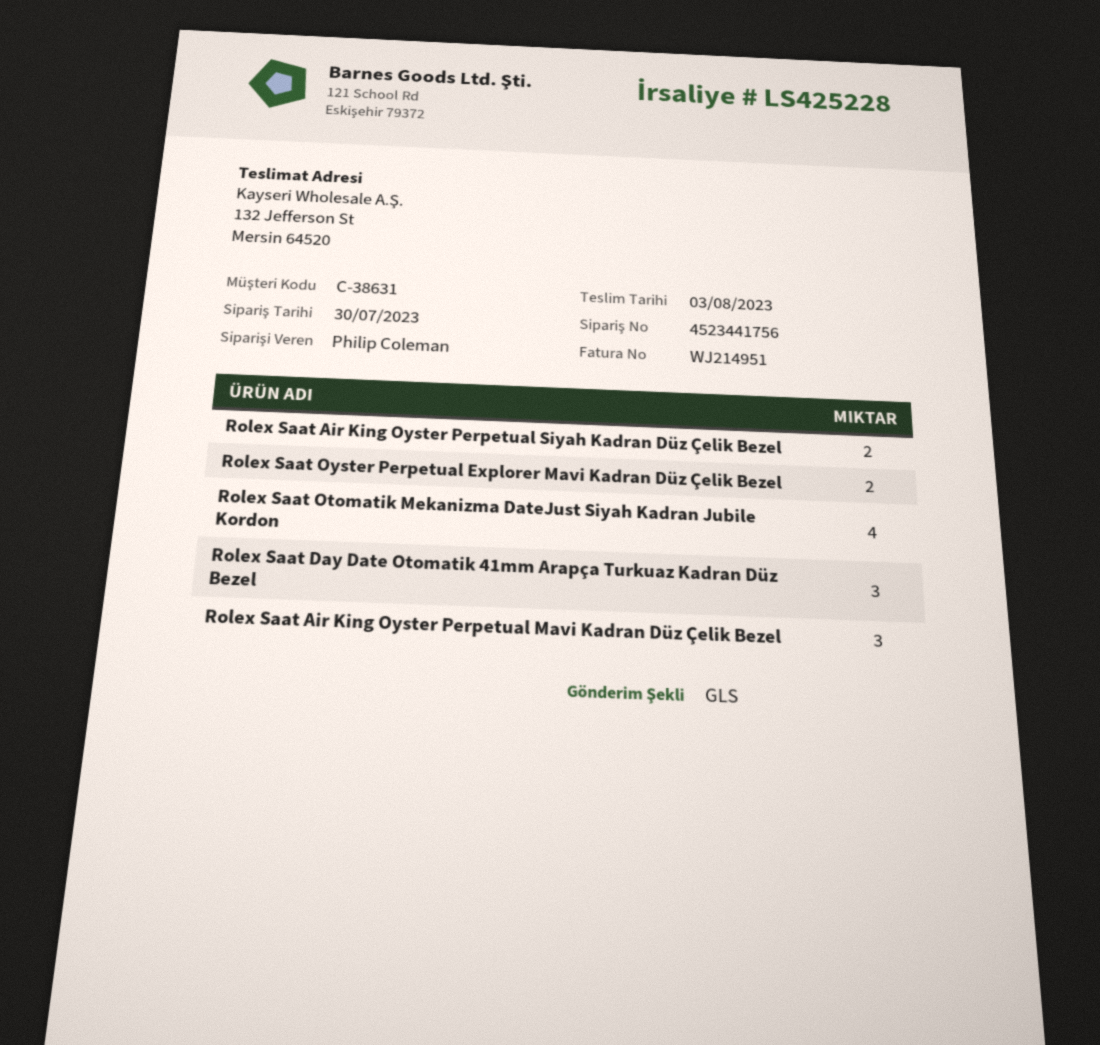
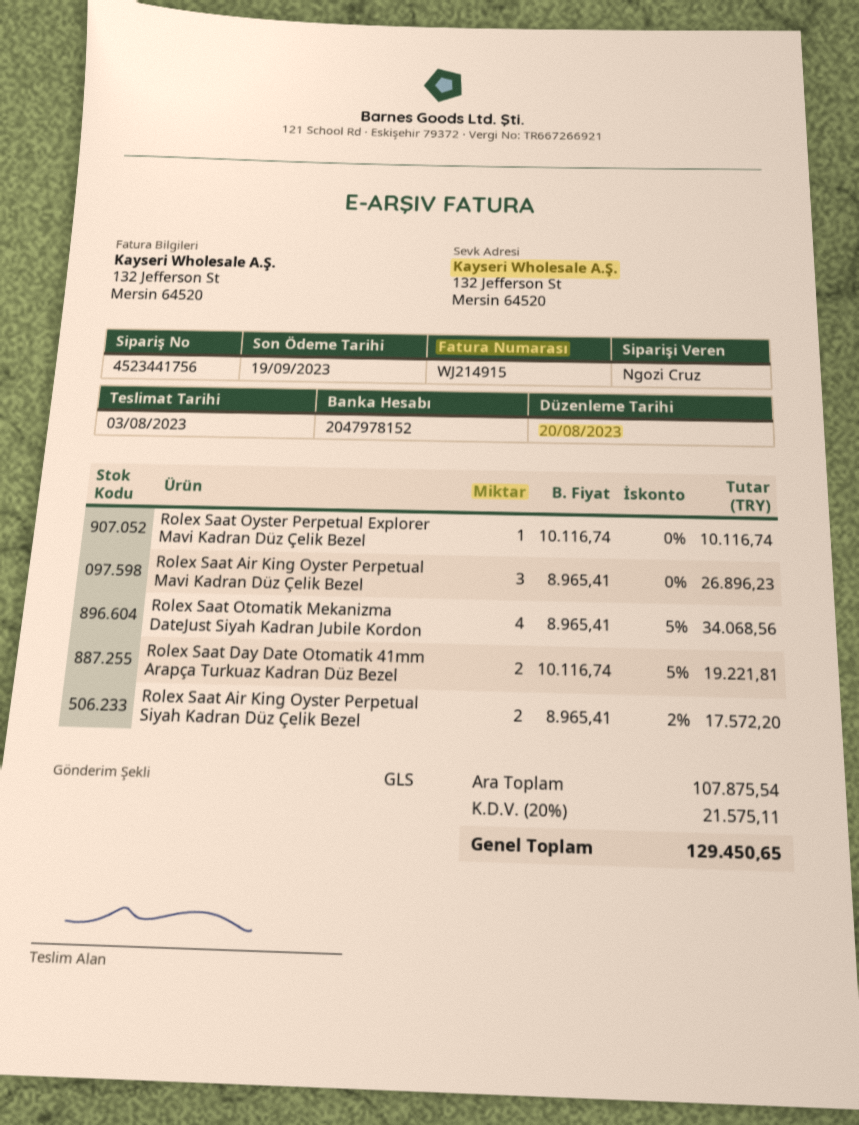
invoice number: WJ214951 -> WJ214915
ordered by: Philip Coleman -> Ngozi Cruz
Rolex Saat Oyster Perpetual Explorer Mavi Kadran Düz Çelik Bezel: 2 -> 1
Rolex Saat Day Date Otomatik 41mm Arapça Turkuaz Kadran Düz Bezel: 3 -> 2

